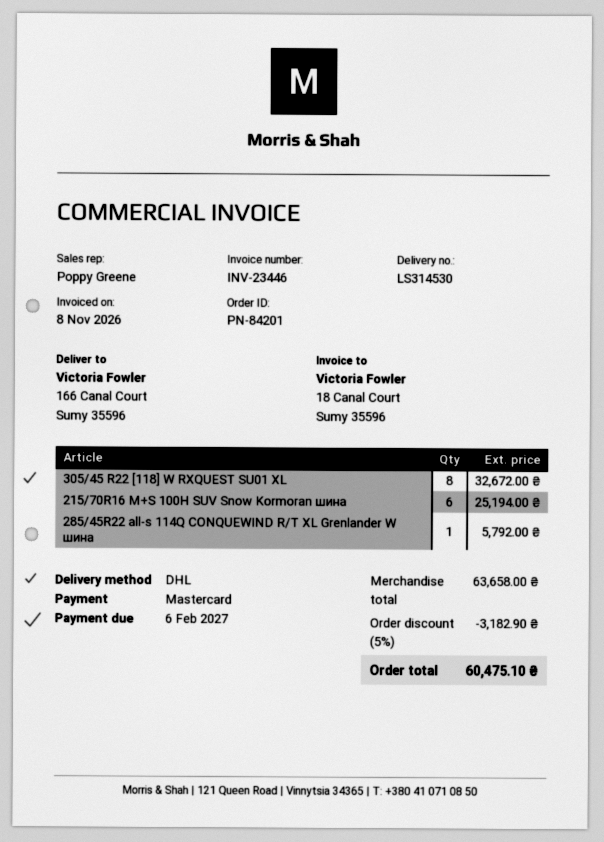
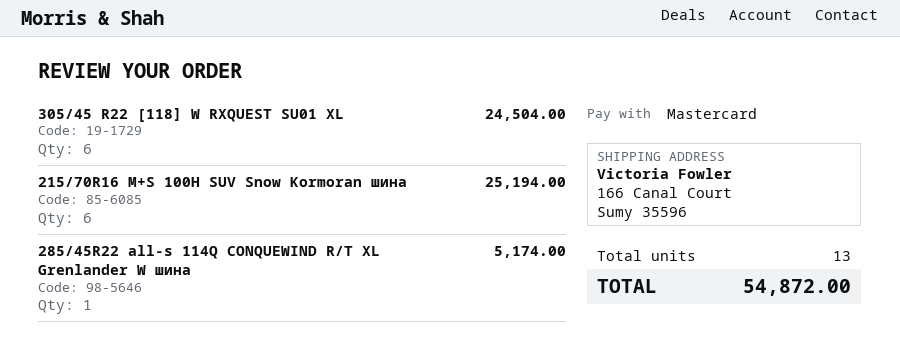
305/45 R22 [118] W RXQUEST SU01 XL: 8 for 32672.00 -> 6 for 24504.00
285/45R22 all-s 114Q CONQUEWIND R/T XL Grenlander W шина: 1 for 5792.00 -> 1 for 5174.00
discount: 5% = 3182.90 -> none
total: 60475.10 -> 54872.00

